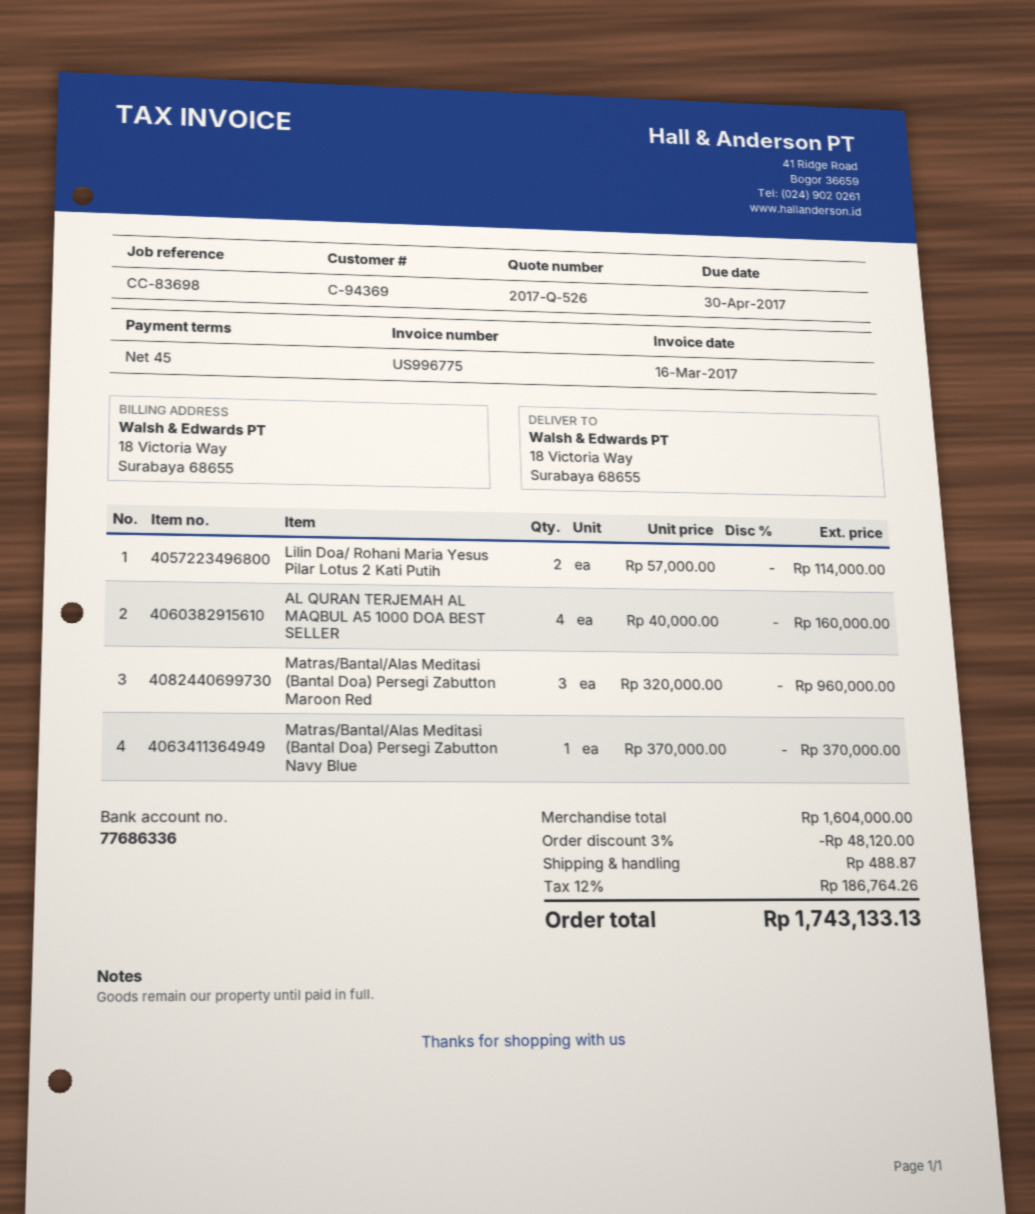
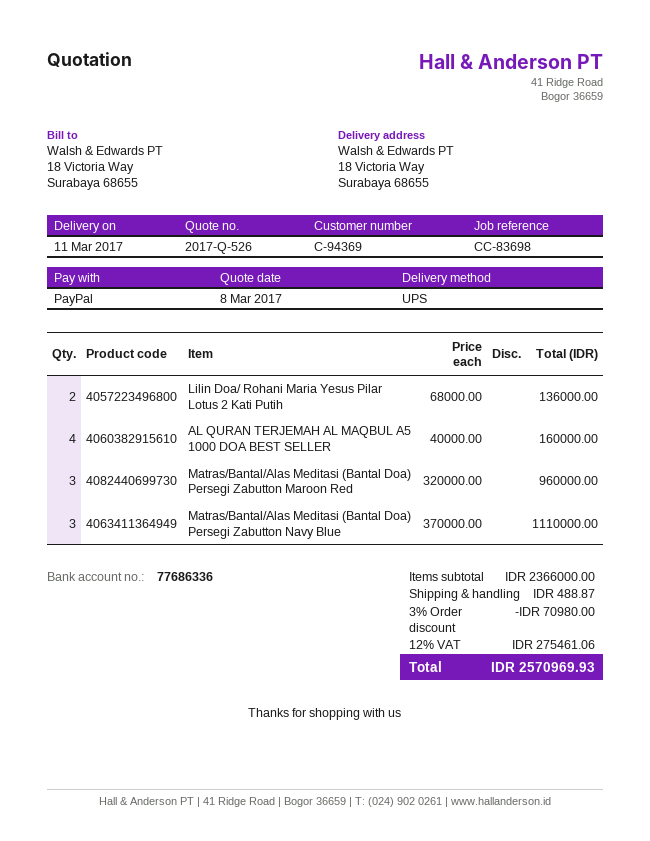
Lilin Doa/ Rohani Maria Yesus Pilar Lotus 2 Kati Putih: 2 x 57000.00 = 114000.00 -> 2 x 68000.00 = 136000.00
Matras/Bantal/Alas Meditasi (Bantal Doa) Persegi Zabutton Navy Blue: 1 x 370000.00 = 370000.00 -> 3 x 370000.00 = 1110000.00
subtotal: 1604000.00 -> 2366000.00
discount: 3% = 48120.00 -> 3% = 70980.00
tax: 12% = 186764.26 -> 12% = 275461.06
total: 1743133.13 -> 2570969.93

